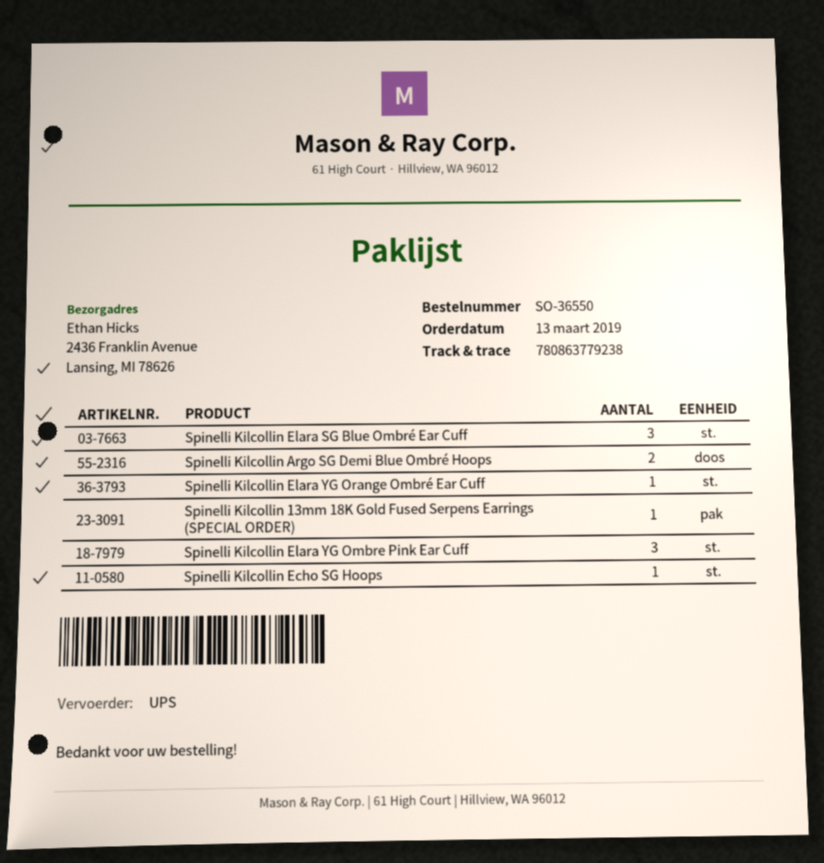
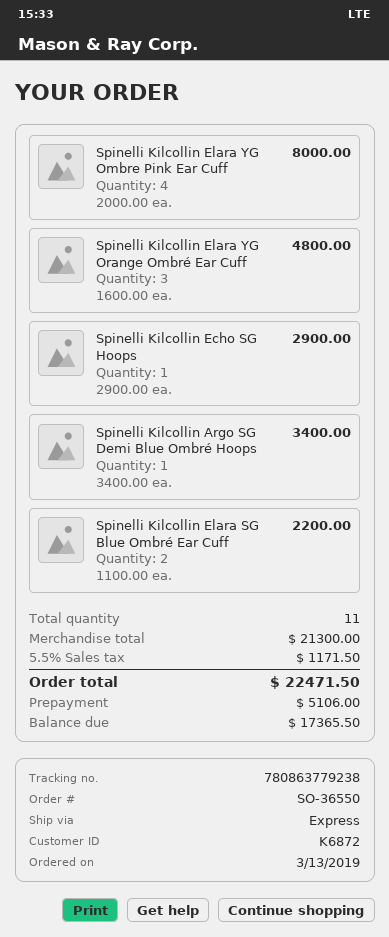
shipping method: UPS -> express
Spinelli Kilcollin Elara SG Blue Ombré Ear Cuff: 3 -> 2
Spinelli Kilcollin Argo SG Demi Blue Ombré Hoops: 2 -> 1
Spinelli Kilcollin Elara YG Orange Ombré Ear Cuff: 1 -> 3
Spinelli Kilcollin 13mm 18K Gold Fused Serpens Earrings (SPECIAL ORDER): 1 -> none
Spinelli Kilcollin Elara YG Ombre Pink Ear Cuff: 3 -> 4

